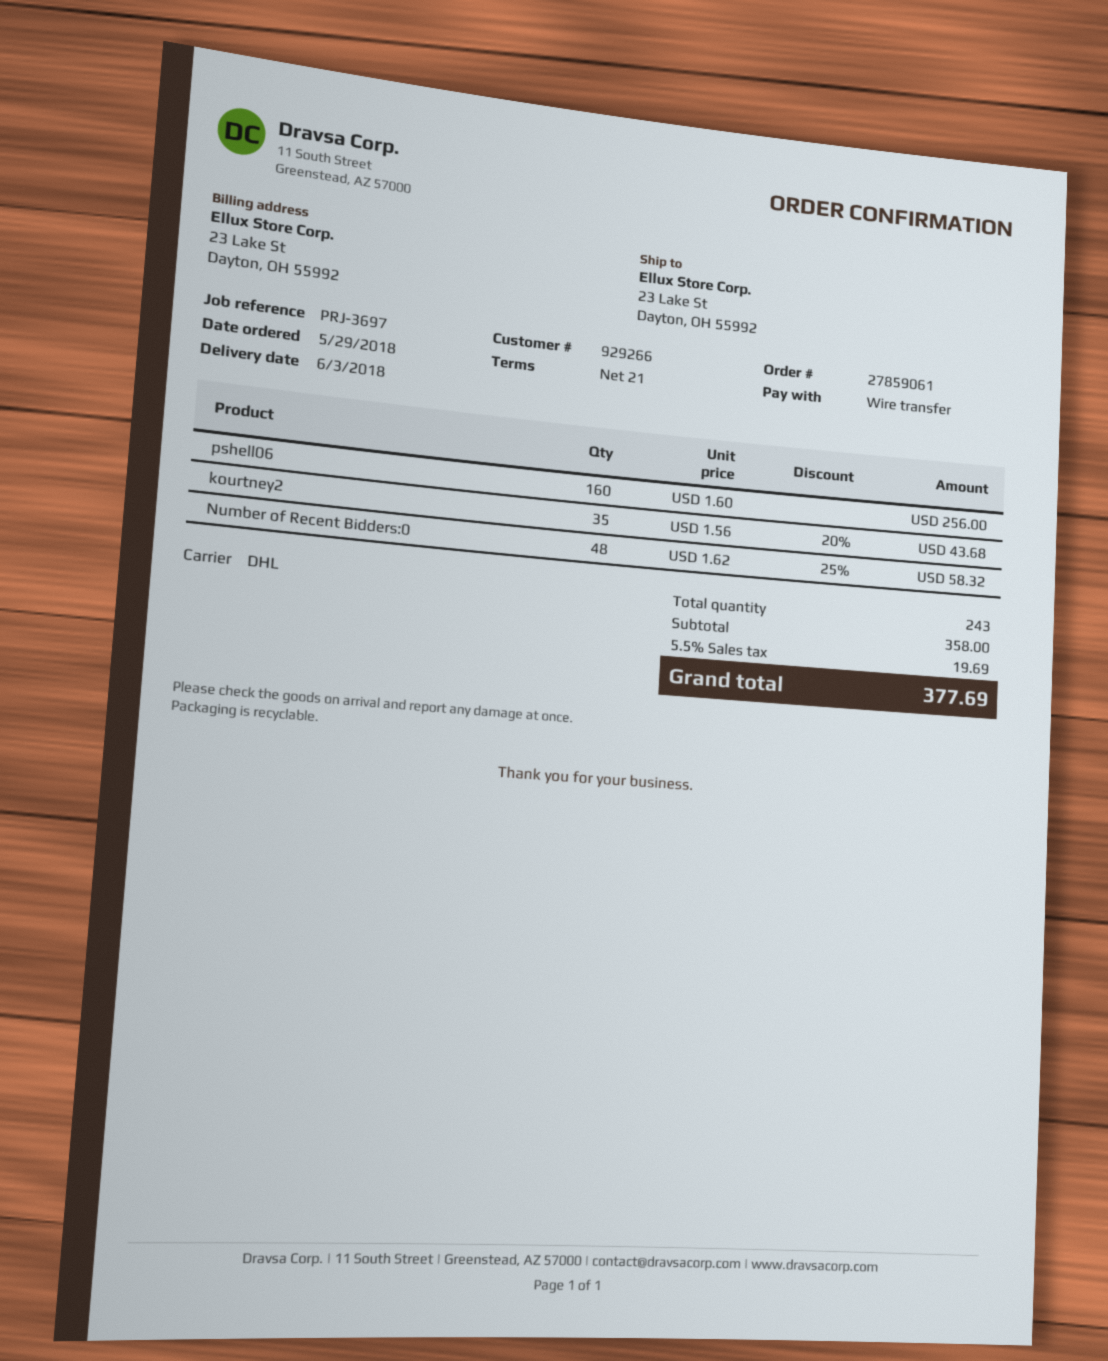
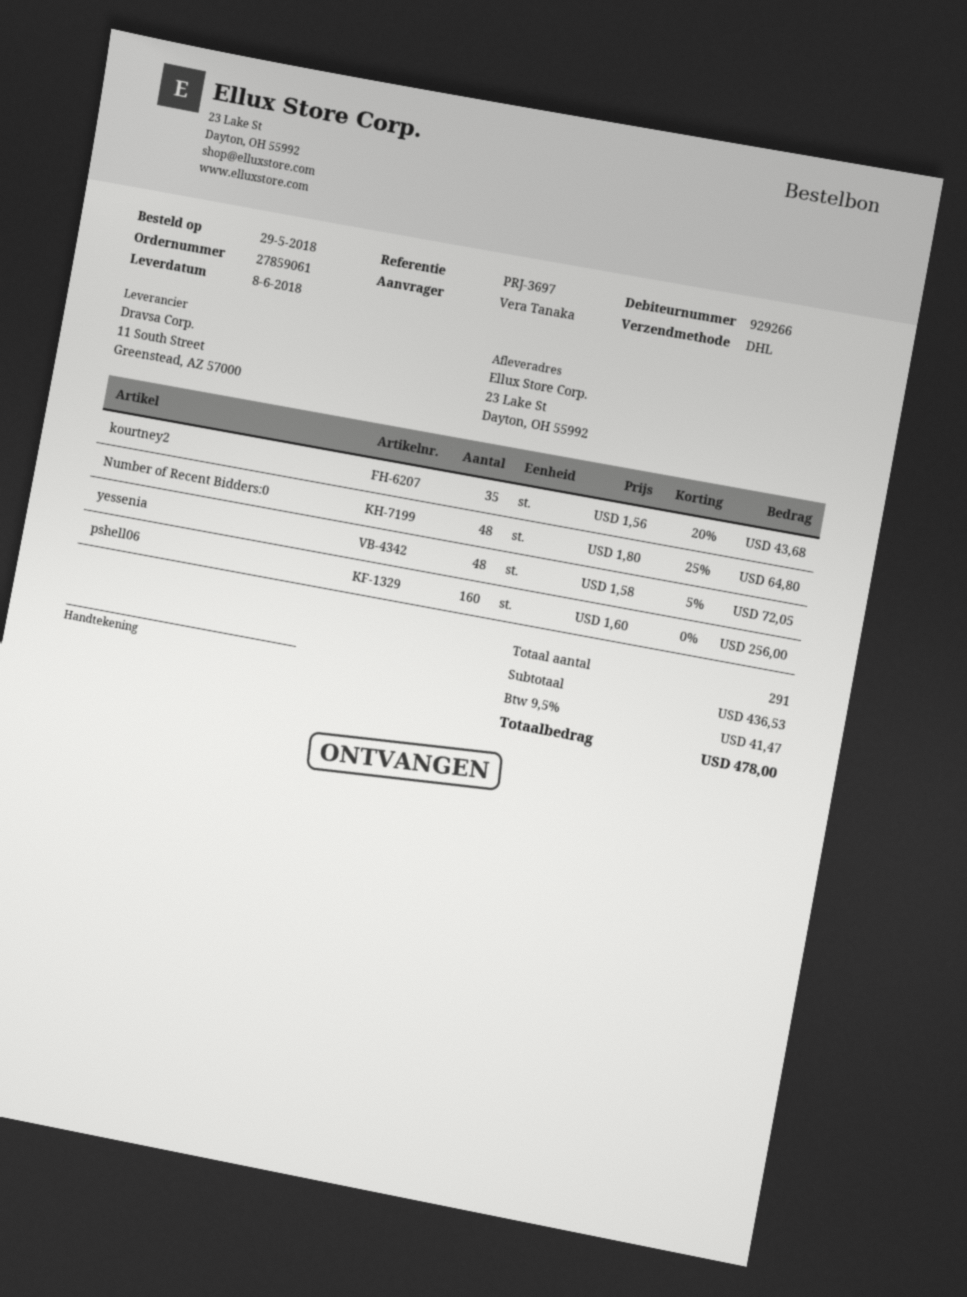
delivery date: 2018-06-03 -> 2018-06-08
Number of Recent Bidders:0: 48 x 1.62 - 25% = 58.32 -> 48 x 1.80 - 25% = 64.80
yessenia: none -> 48 x 1.58 - 5% = 72.05
total quantity: 243 -> 291
subtotal: 358.00 -> 436.53
tax: 5.5% = 19.69 -> 9.5% = 41.47
total: 377.69 -> 478.00

